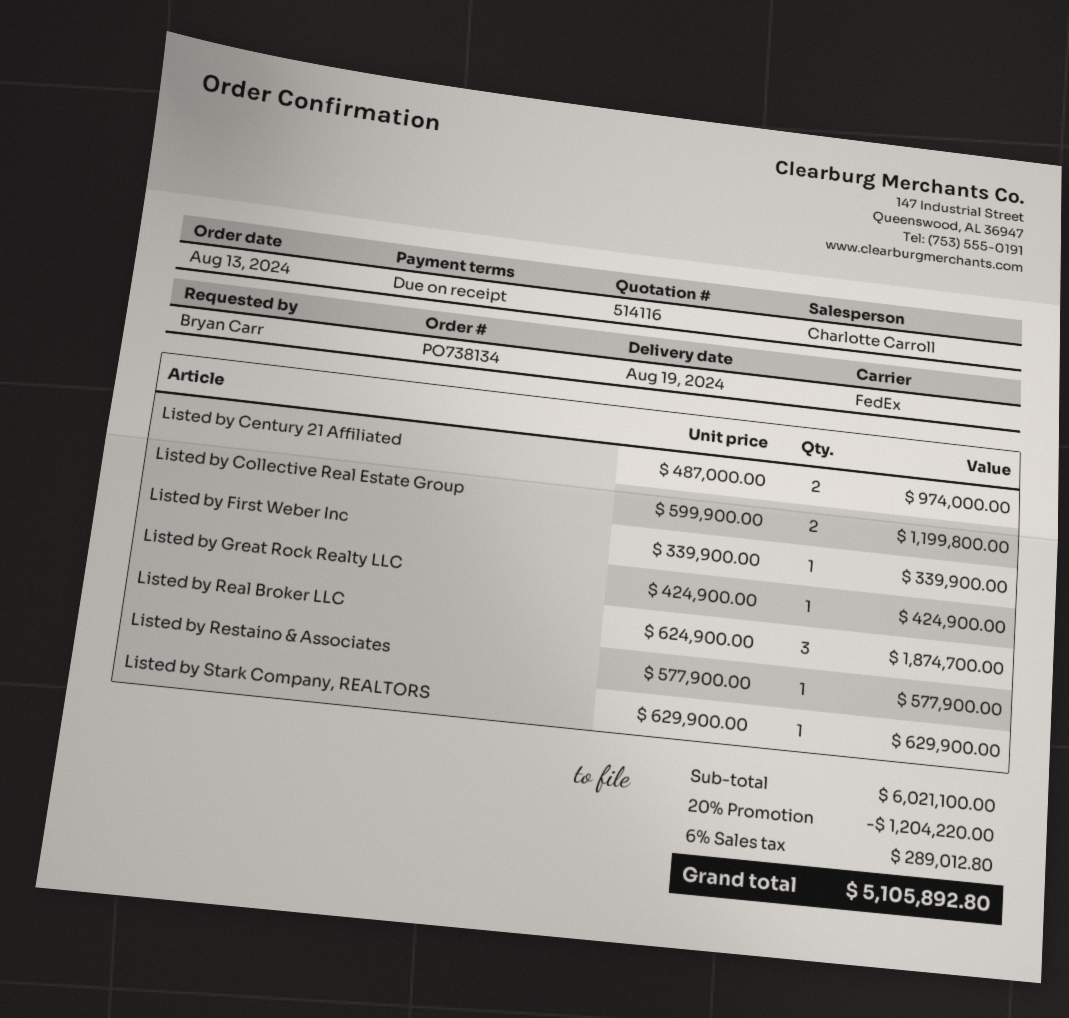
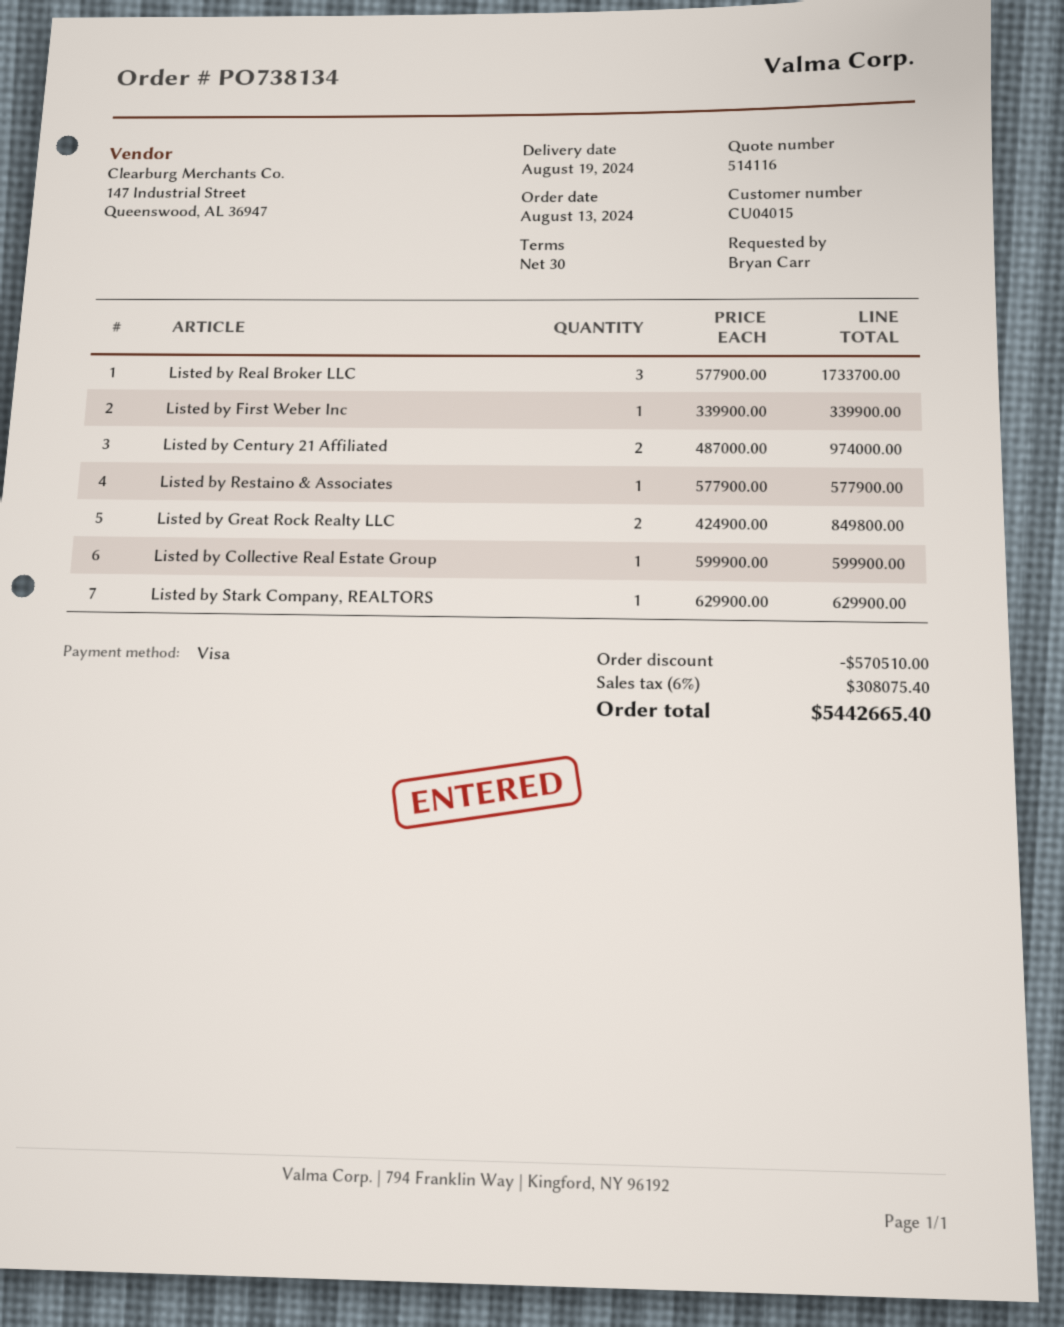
payment terms: on receipt -> 30 days
Listed by Collective Real Estate Group: 2 x 599900.00 = 1199800.00 -> 1 x 599900.00 = 599900.00
Listed by Great Rock Realty LLC: 1 x 424900.00 = 424900.00 -> 2 x 424900.00 = 849800.00
Listed by Real Broker LLC: 3 x 624900.00 = 1874700.00 -> 3 x 577900.00 = 1733700.00
discount: 1204220.00 -> 570510.00
tax: 6% = 289012.80 -> 6% = 308075.40
total: 5105892.80 -> 5442665.40

